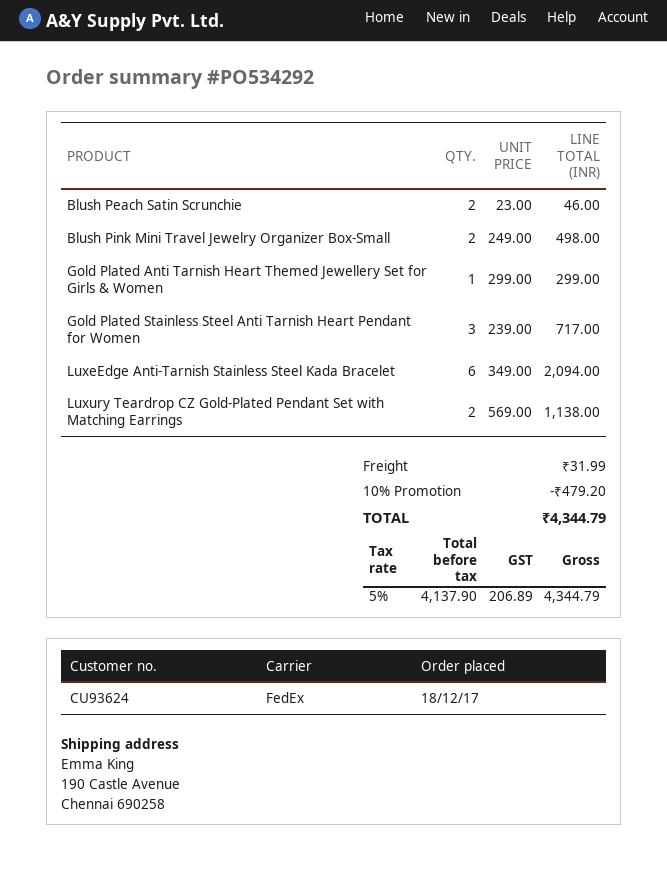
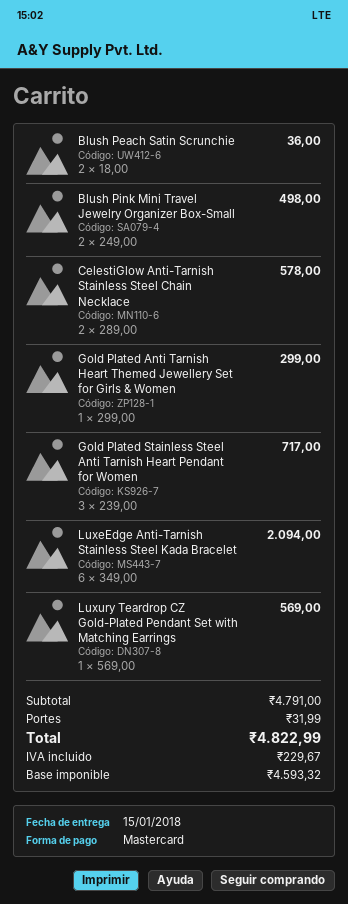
Blush Peach Satin Scrunchie: 2 x 23.00 = 46.00 -> 2 x 18.00 = 36.00
Luxury Teardrop CZ Gold-Plated Pendant Set with Matching Earrings: 2 x 569.00 = 1138.00 -> 1 x 569.00 = 569.00
CelestiGlow Anti-Tarnish Stainless Steel Chain Necklace: none -> 2 x 289.00 = 578.00
discount: 10% = 479.20 -> none
net: 4137.90 -> 4593.32
tax: 206.89 -> 229.67
total: 4344.79 -> 4822.99

